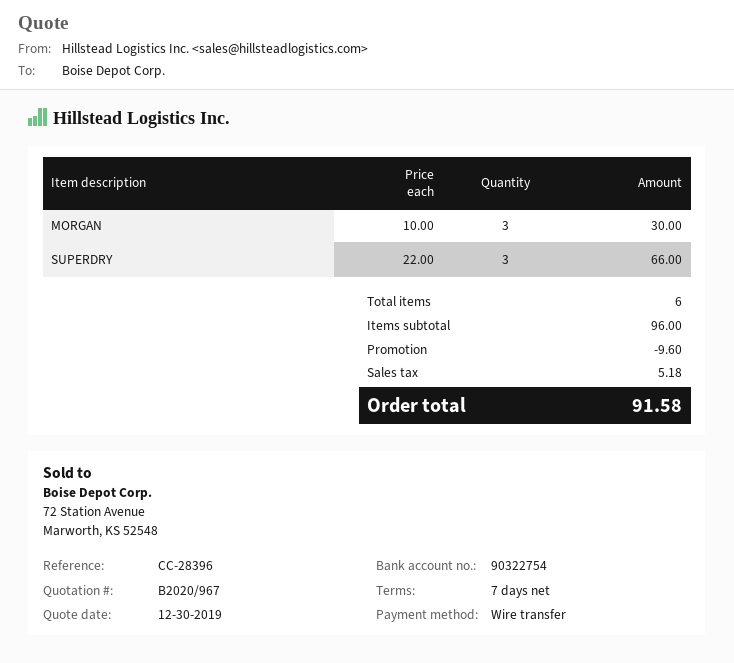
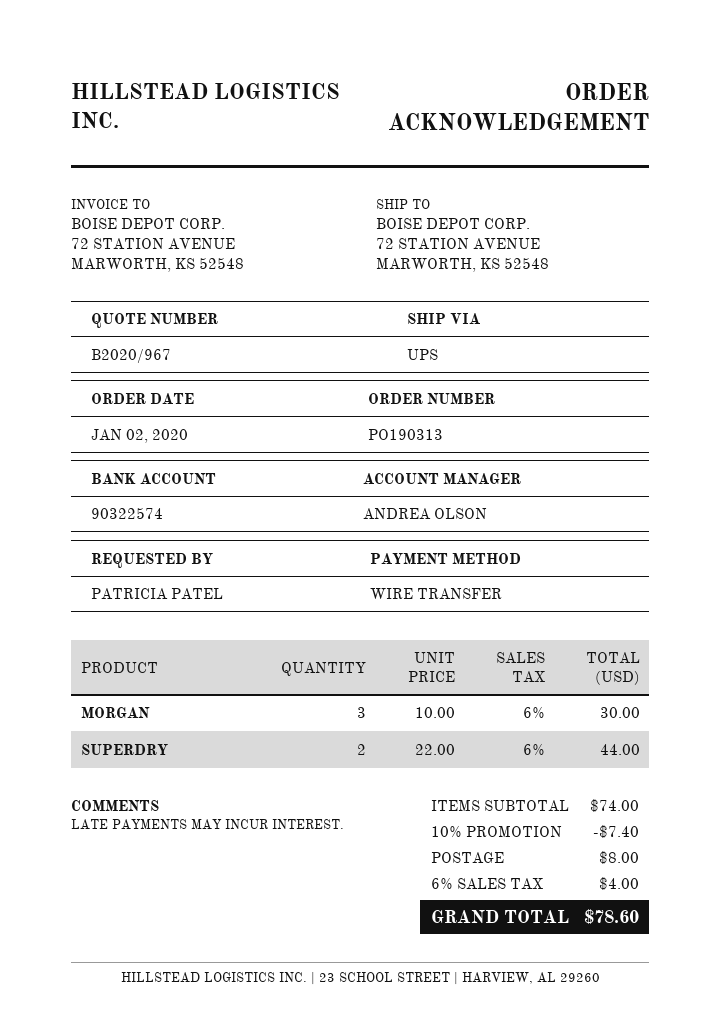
bank account: 90322754 -> 90322574
SUPERDRY: 3 x 22.00 = 66.00 -> 2 x 22.00 = 44.00
subtotal: 96.00 -> 74.00
discount: 9.60 -> 7.40
shipping: none -> 8.00
tax: 5.18 -> 4.00
total: 91.58 -> 78.60

